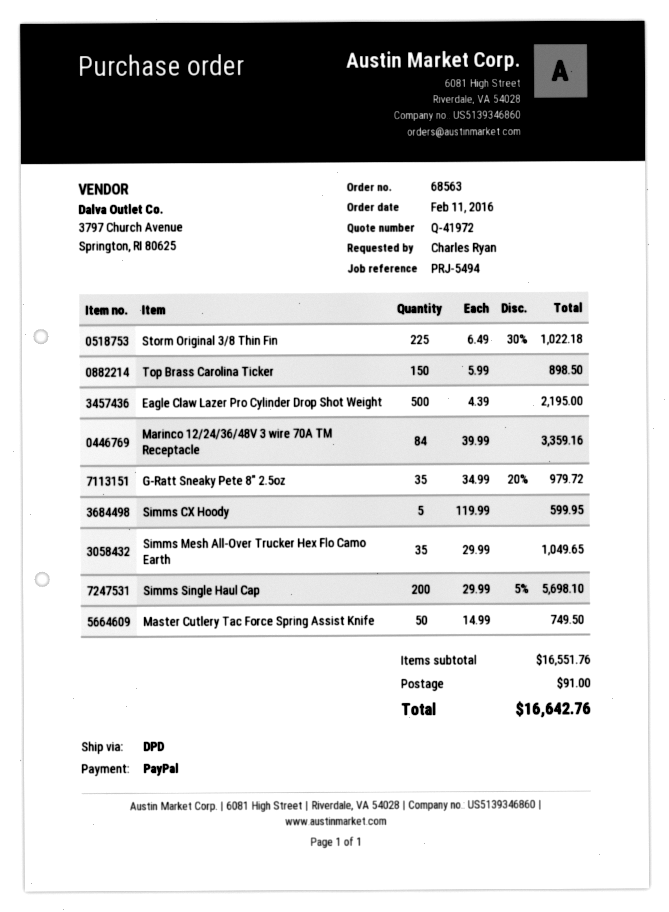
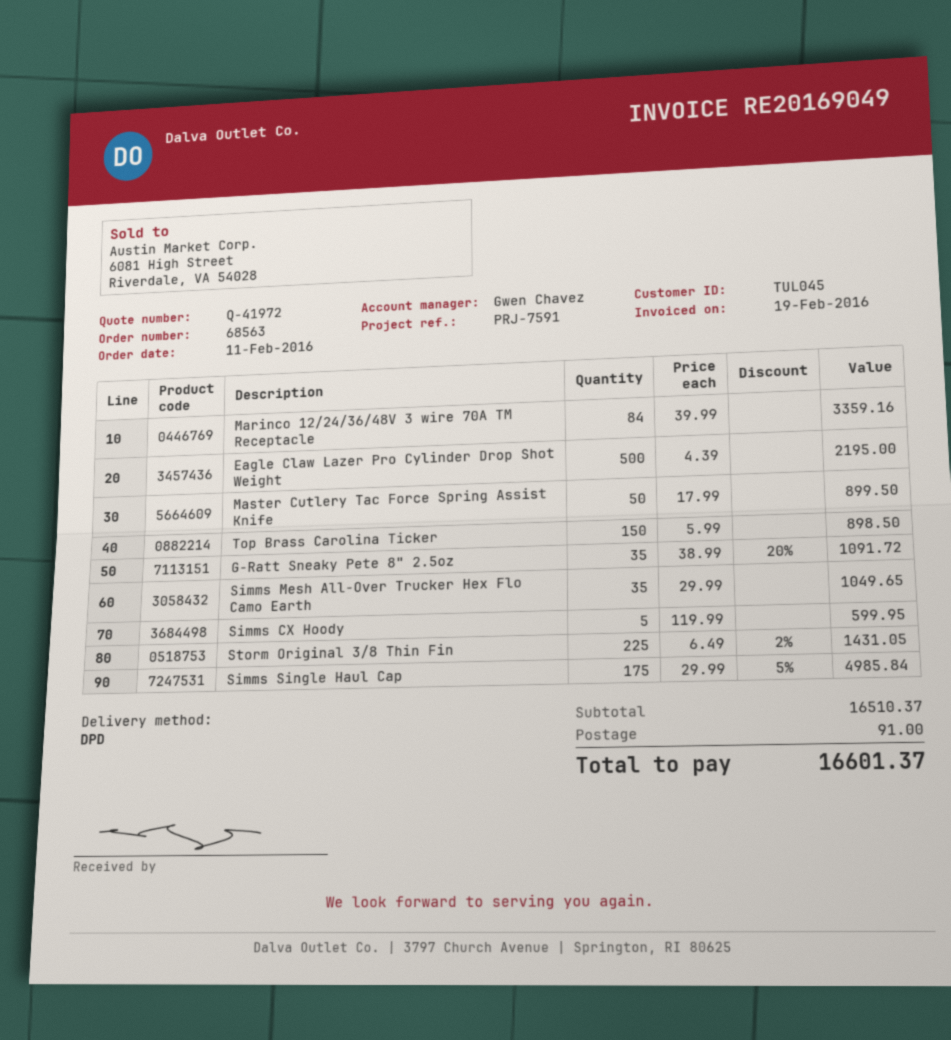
reference: PRJ-5494 -> PRJ-7591
Storm Original 3/8 Thin Fin: 225 x 6.49 - 30% = 1022.18 -> 225 x 6.49 - 2% = 1431.05
G-Ratt Sneaky Pete 8" 2.5oz: 35 x 34.99 - 20% = 979.72 -> 35 x 38.99 - 20% = 1091.72
Simms Single Haul Cap: 200 x 29.99 - 5% = 5698.10 -> 175 x 29.99 - 5% = 4985.84
Master Cutlery Tac Force Spring Assist Knife: 50 x 14.99 = 749.50 -> 50 x 17.99 = 899.50
subtotal: 16551.76 -> 16510.37
total: 16642.76 -> 16601.37

